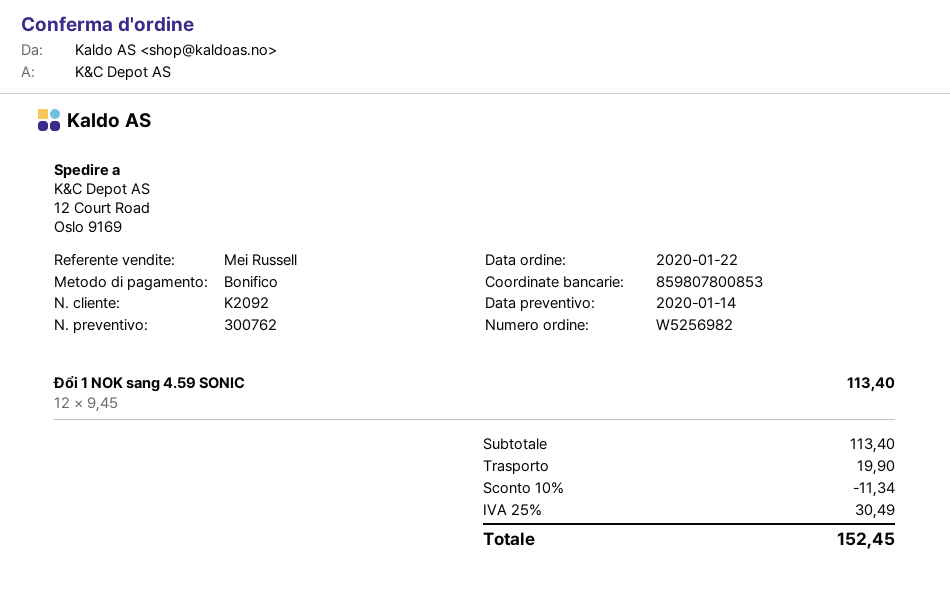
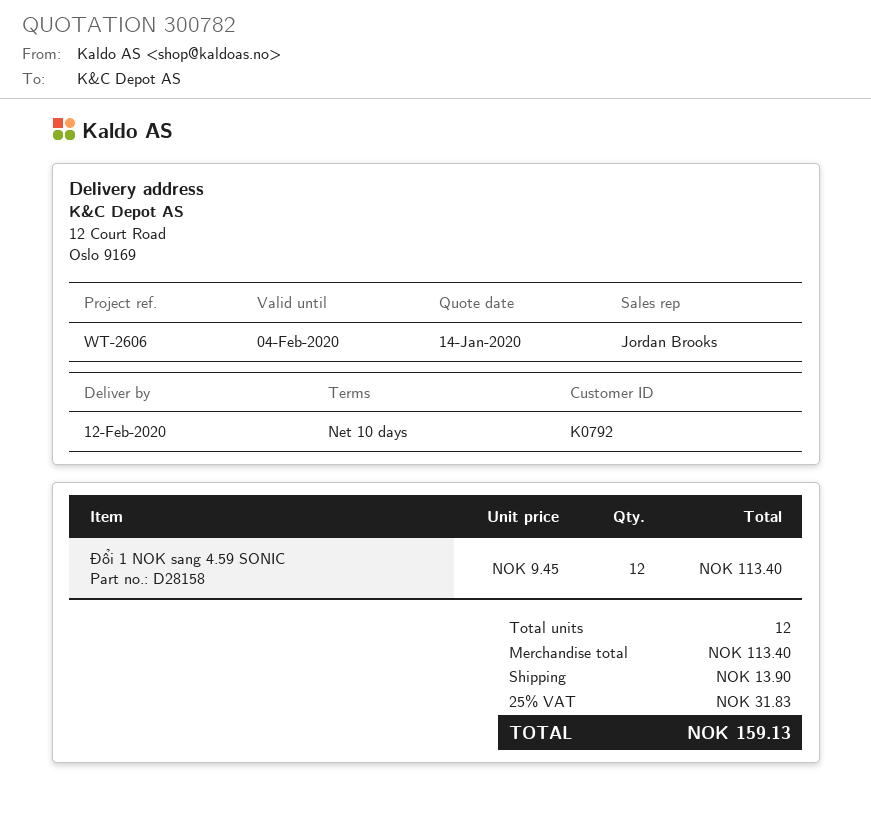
quote number: 300762 -> 300782
customer number: K2092 -> K0792
sales rep: Mei Russell -> Jordan Brooks
discount: 10% = 11.34 -> none
shipping: 19.90 -> 13.90
tax: 25% = 30.49 -> 25% = 31.83
total: 152.45 -> 159.13

